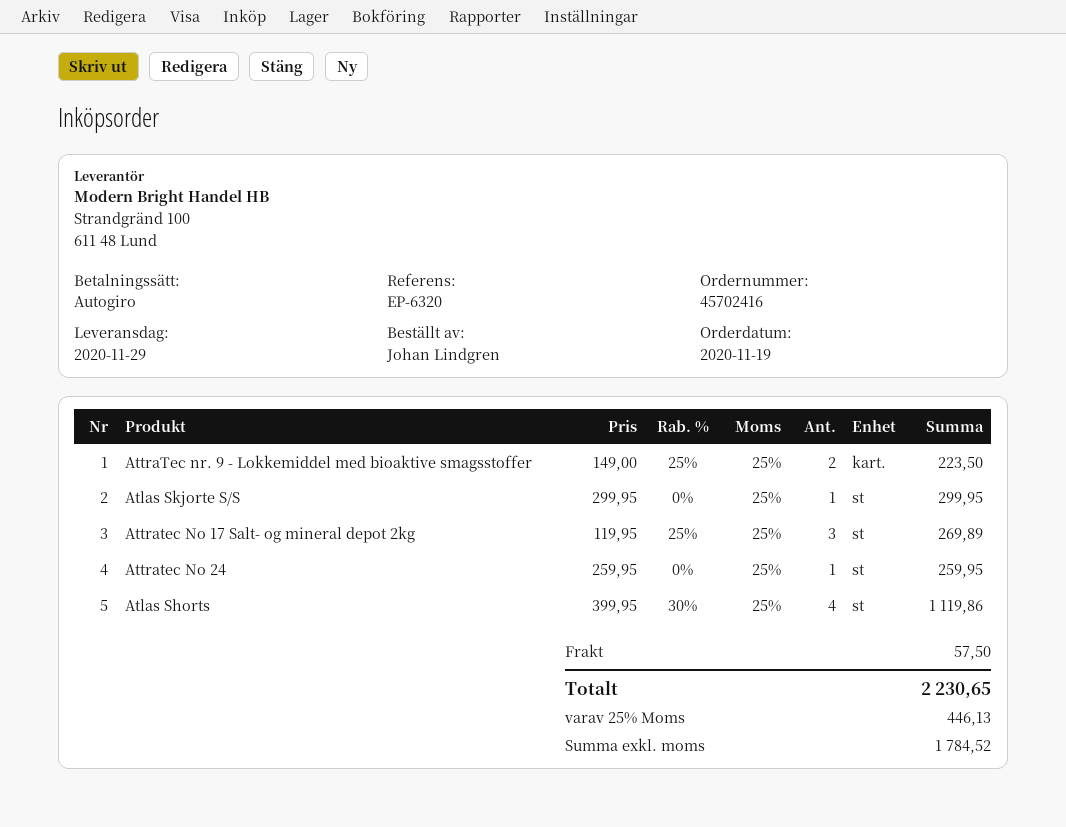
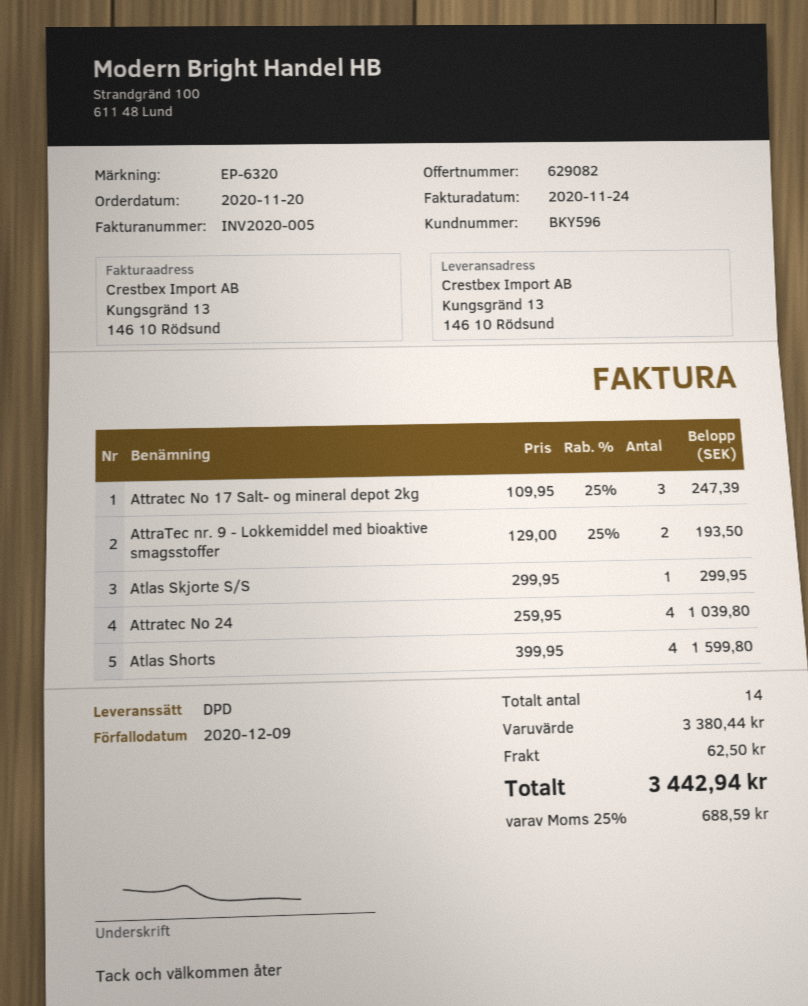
order date: 2020-11-19 -> 2020-11-20
AttraTec nr. 9 - Lokkemiddel med bioaktive smagsstoffer: 2 x 149.00 - 25% = 223.50 -> 2 x 129.00 - 25% = 193.50
Attratec No 17 Salt- og mineral depot 2kg: 3 x 119.95 - 25% = 269.89 -> 3 x 109.95 - 25% = 247.39
Attratec No 24: 1 x 259.95 = 259.95 -> 4 x 259.95 = 1039.80
Atlas Shorts: 4 x 399.95 - 30% = 1119.86 -> 4 x 399.95 = 1599.80
shipping: 57.50 -> 62.50
tax: 25% = 446.13 -> 25% = 688.59
total: 2230.65 -> 3442.94

